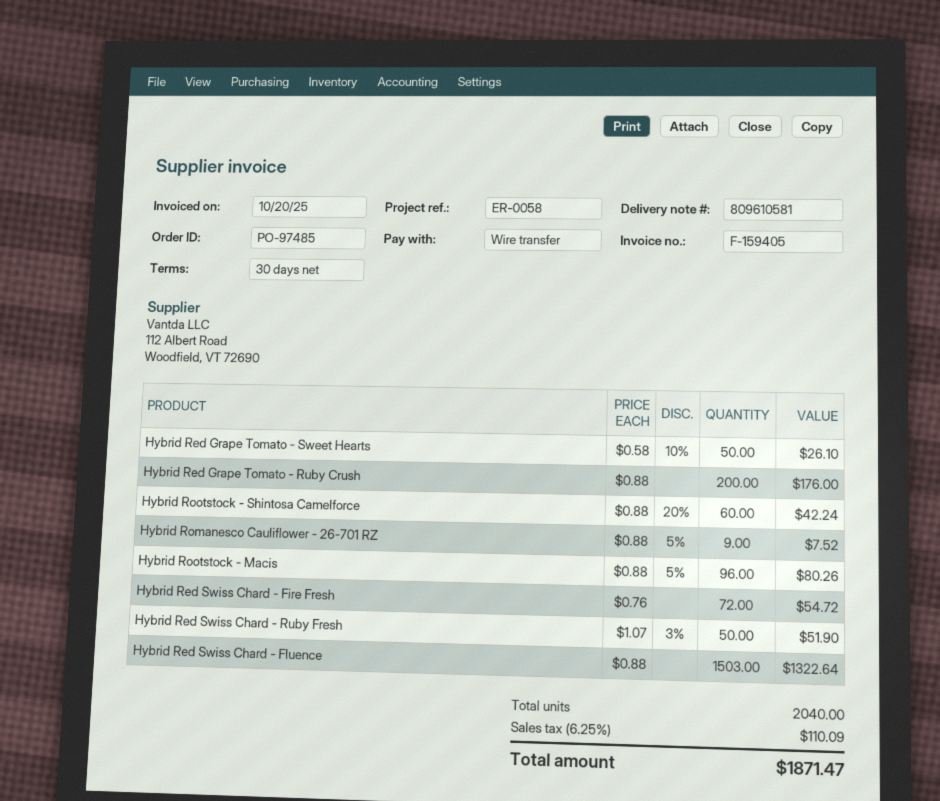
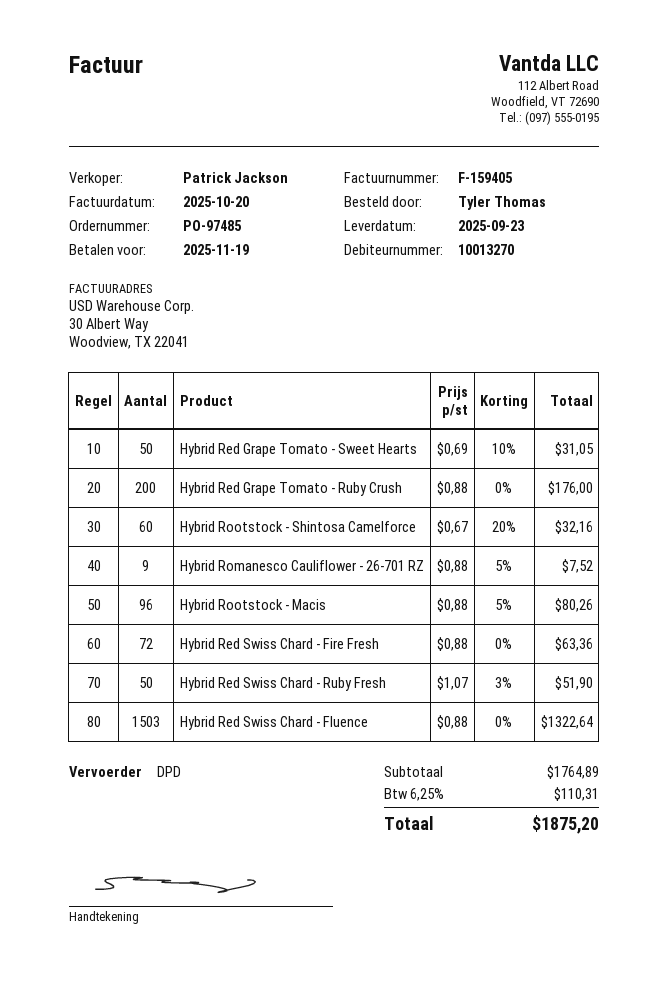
Hybrid Red Grape Tomato - Sweet Hearts: 50 x 0.58 - 10% = 26.10 -> 50 x 0.69 - 10% = 31.05
Hybrid Rootstock - Shintosa Camelforce: 60 x 0.88 - 20% = 42.24 -> 60 x 0.67 - 20% = 32.16
Hybrid Red Swiss Chard - Fire Fresh: 72 x 0.76 = 54.72 -> 72 x 0.88 = 63.36
tax: 6.25% = 110.09 -> 6.25% = 110.31
total: 1871.47 -> 1875.20

